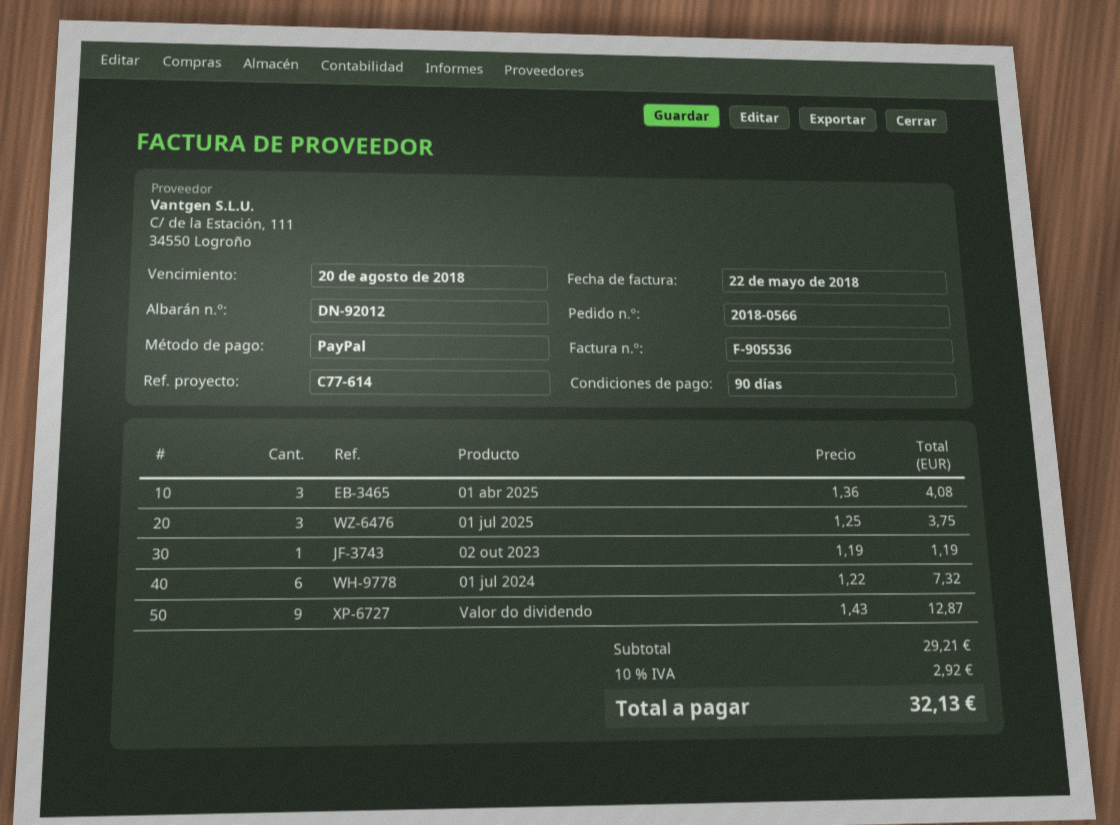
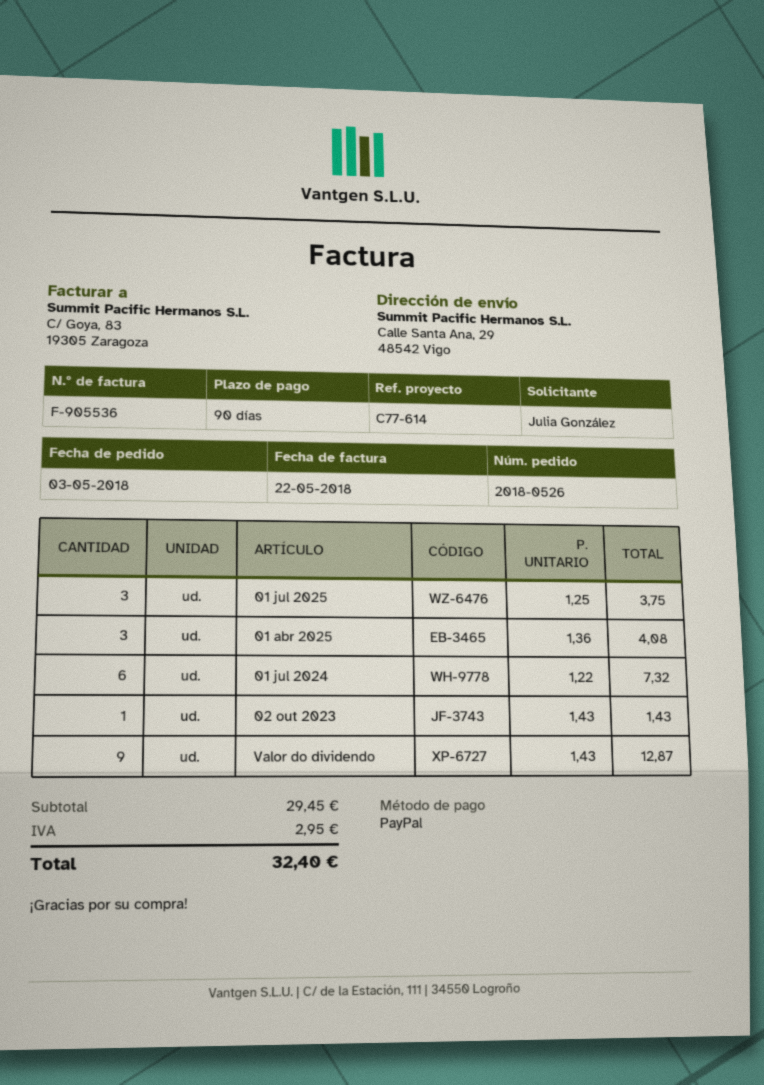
order number: 2018-0566 -> 2018-0526
02 out 2023: 1 x 1.19 = 1.19 -> 1 x 1.43 = 1.43
subtotal: 29.21 -> 29.45
tax: 2.92 -> 2.95
total: 32.13 -> 32.40

